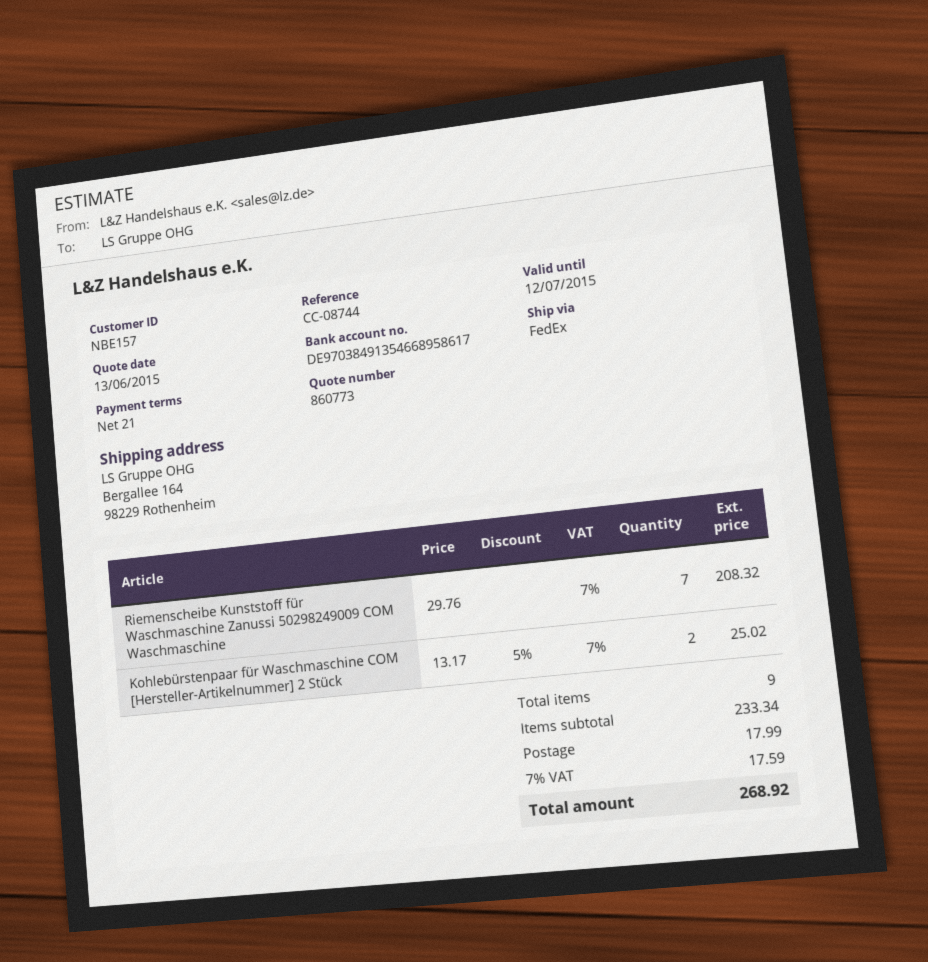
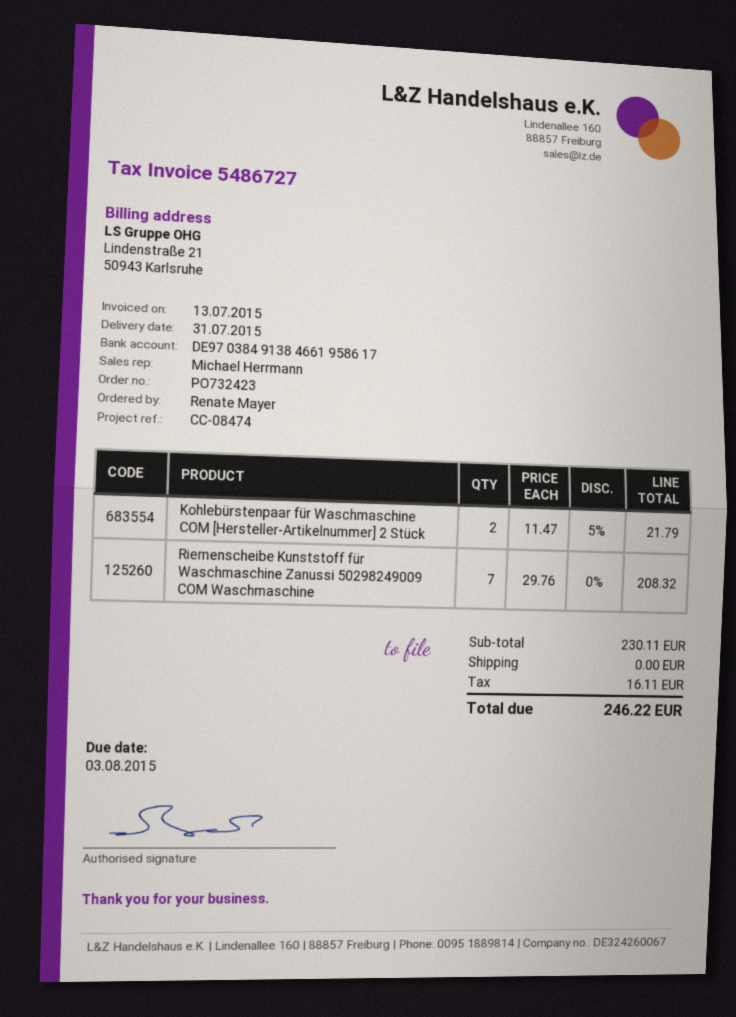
reference: CC-08744 -> CC-08474
bank account: DE97038491354668958617 -> DE97038491384661958617
Kohlebürstenpaar für Waschmaschine COM [Hersteller-Artikelnummer] 2 Stück: 2 x 13.17 - 5% = 25.02 -> 2 x 11.47 - 5% = 21.79
subtotal: 233.34 -> 230.11
shipping: 17.99 -> 0.00
tax: 17.59 -> 16.11
total: 268.92 -> 246.22

